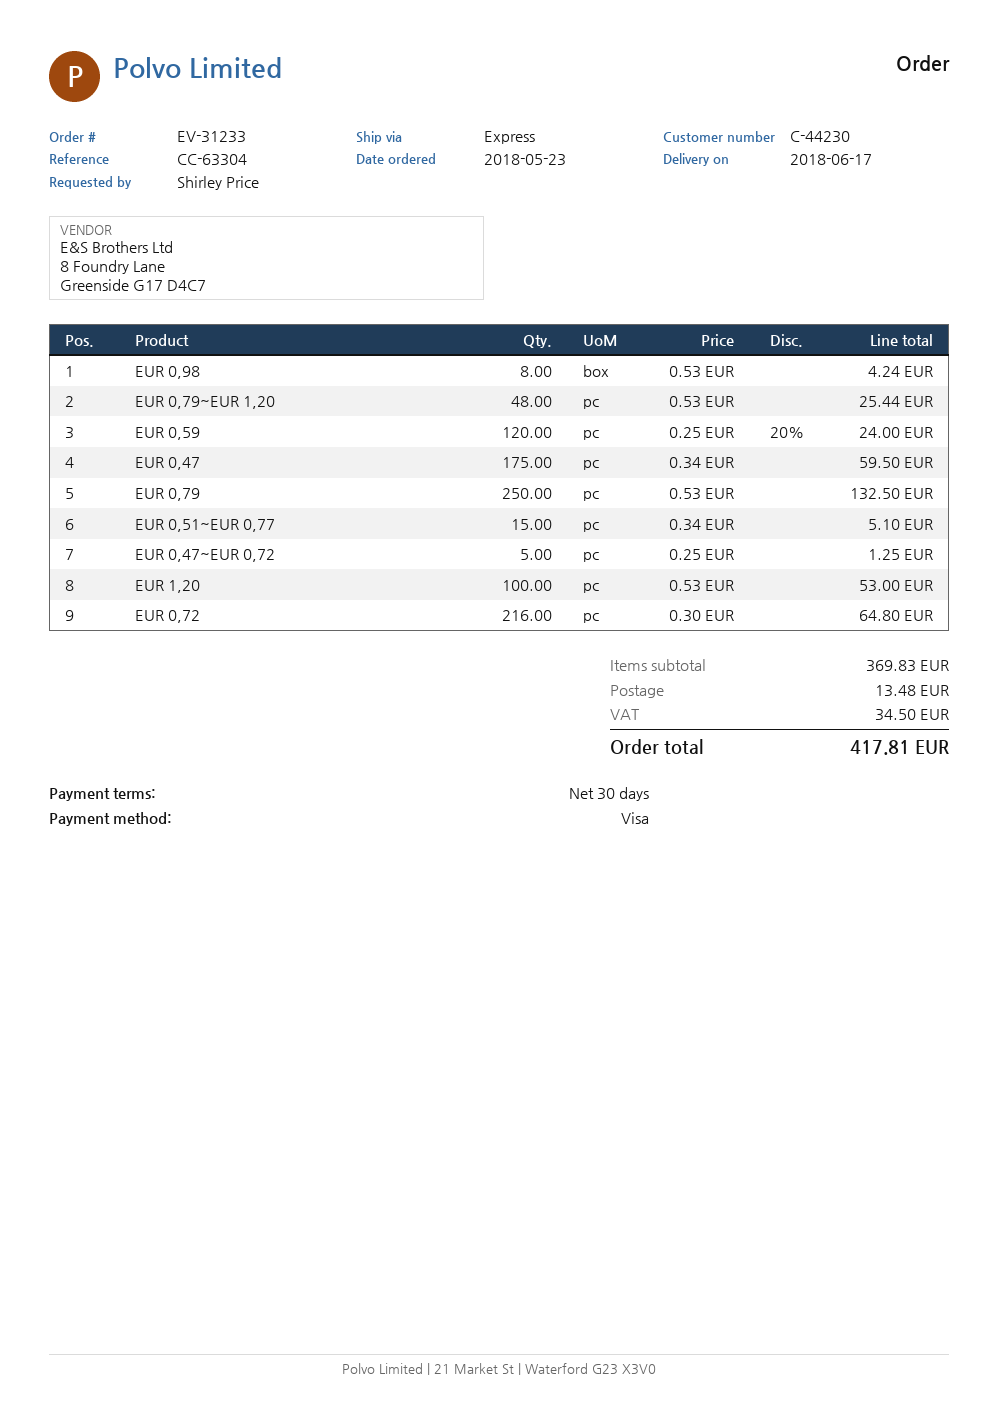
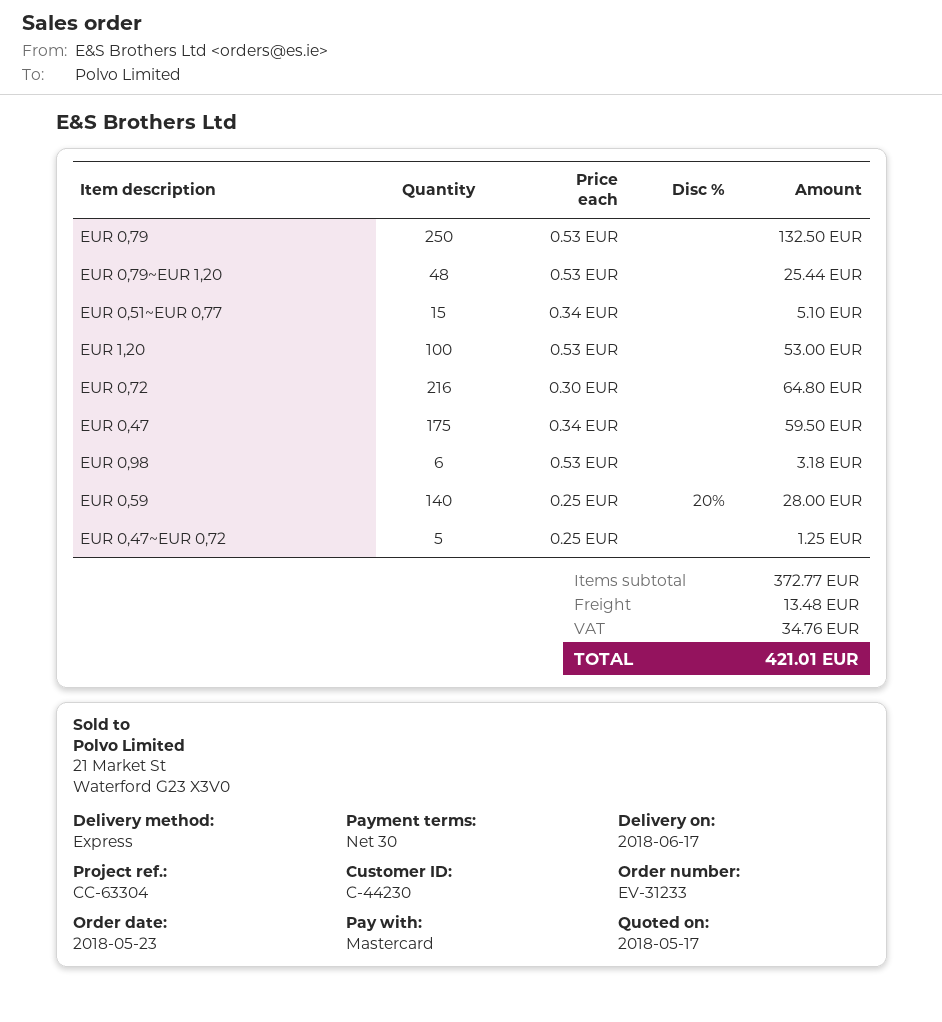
payment method: Visa -> Mastercard
EUR 0,98: 8 x 0.53 = 4.24 -> 6 x 0.53 = 3.18
EUR 0,59: 120 x 0.25 - 20% = 24.00 -> 140 x 0.25 - 20% = 28.00
subtotal: 369.83 -> 372.77
tax: 34.50 -> 34.76
total: 417.81 -> 421.01

